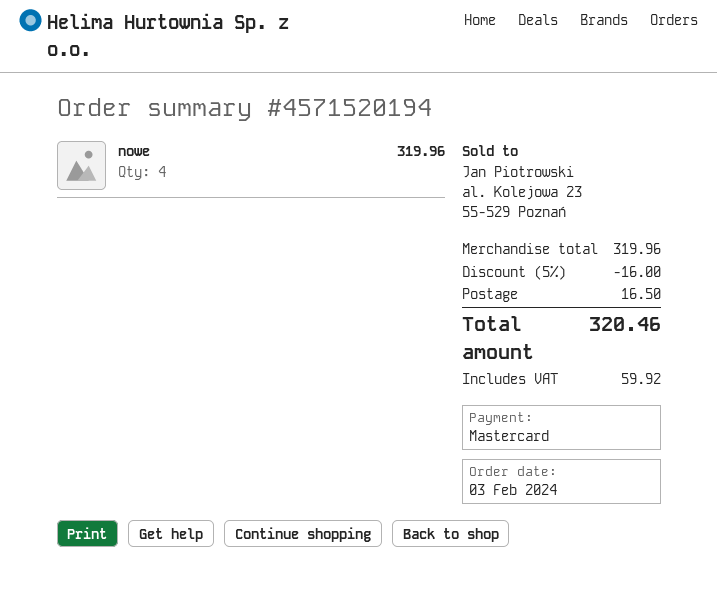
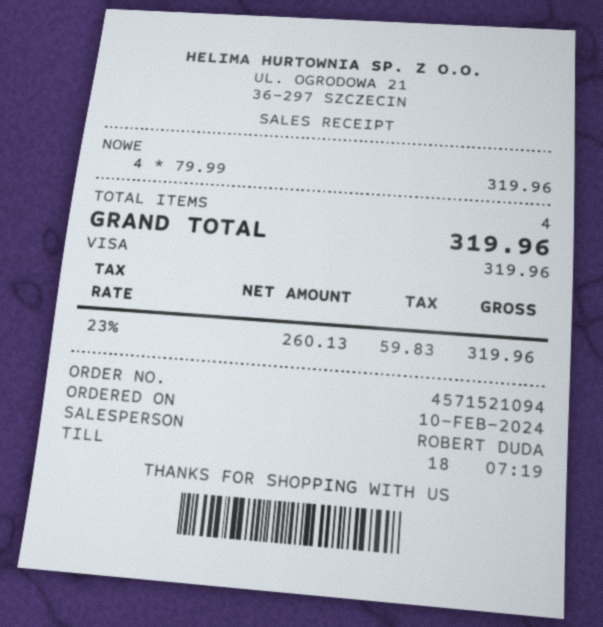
order number: 4571520194 -> 4571521094
order date: 2024-02-03 -> 2024-02-10
payment method: Mastercard -> Visa
discount: 5% = 16.00 -> none
shipping: 16.50 -> none
tax: 59.92 -> 59.83
total: 320.46 -> 319.96

